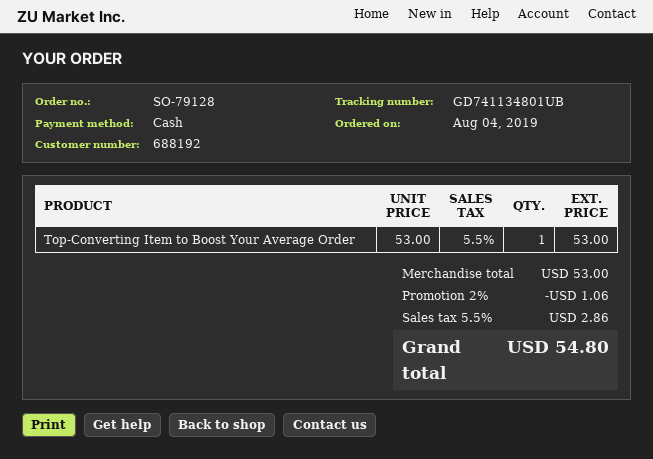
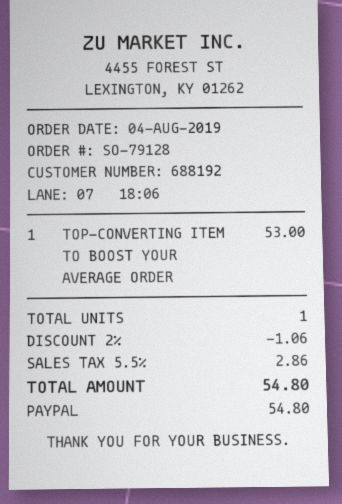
payment method: cash -> PayPal

